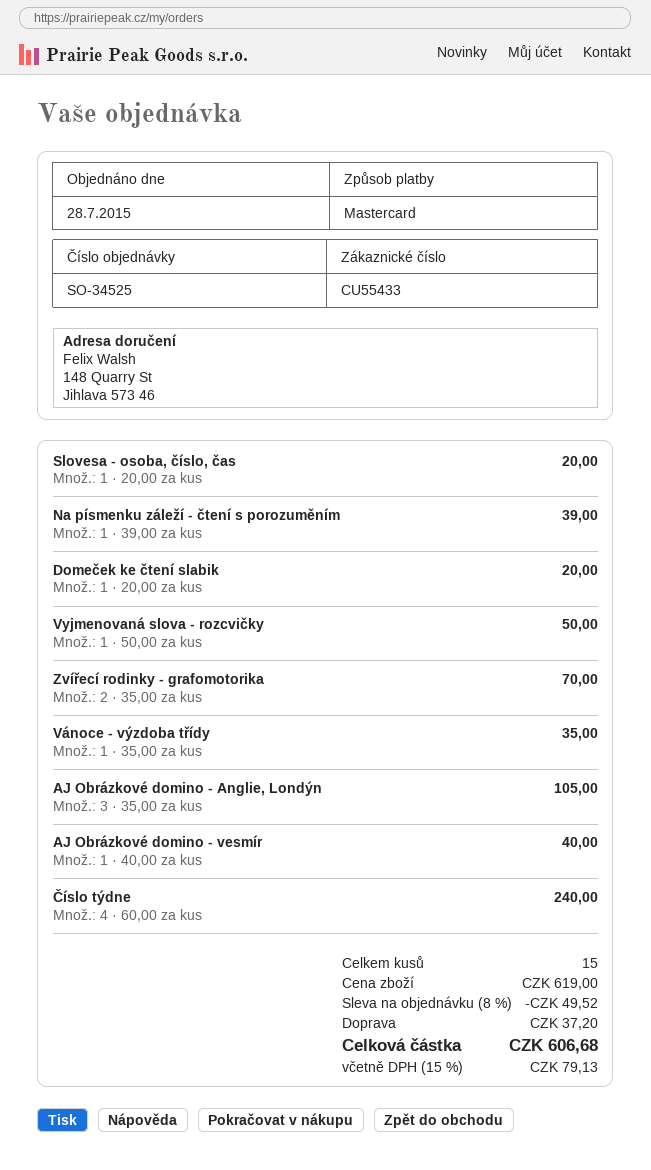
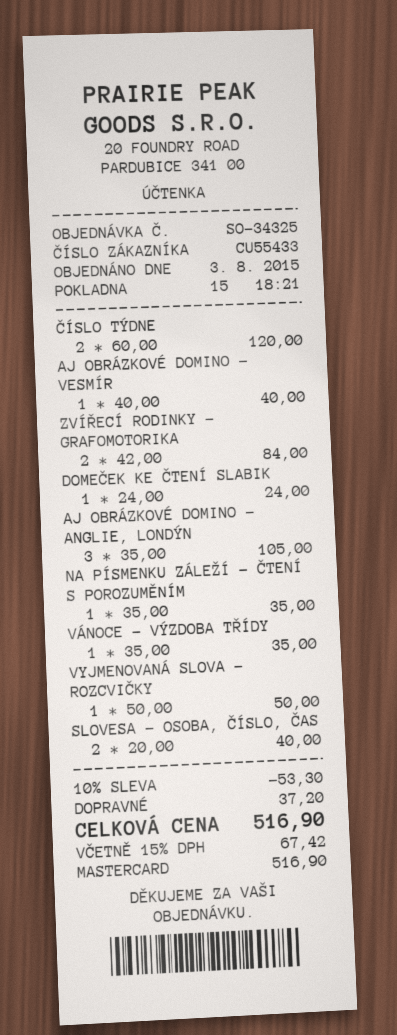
order number: SO-34525 -> SO-34325
order date: 2015-07-28 -> 2015-08-03
Slovesa - osoba, číslo, čas: 1 x 20.00 = 20.00 -> 2 x 20.00 = 40.00
Na písmenku záleží - čtení s porozuměním: 1 x 39.00 = 39.00 -> 1 x 35.00 = 35.00
Domeček ke čtení slabik: 1 x 20.00 = 20.00 -> 1 x 24.00 = 24.00
Zvířecí rodinky - grafomotorika: 2 x 35.00 = 70.00 -> 2 x 42.00 = 84.00
Číslo týdne: 4 x 60.00 = 240.00 -> 2 x 60.00 = 120.00
discount: 8% = 49.52 -> 10% = 53.30
tax: 15% = 79.13 -> 15% = 67.42
total: 606.68 -> 516.90

